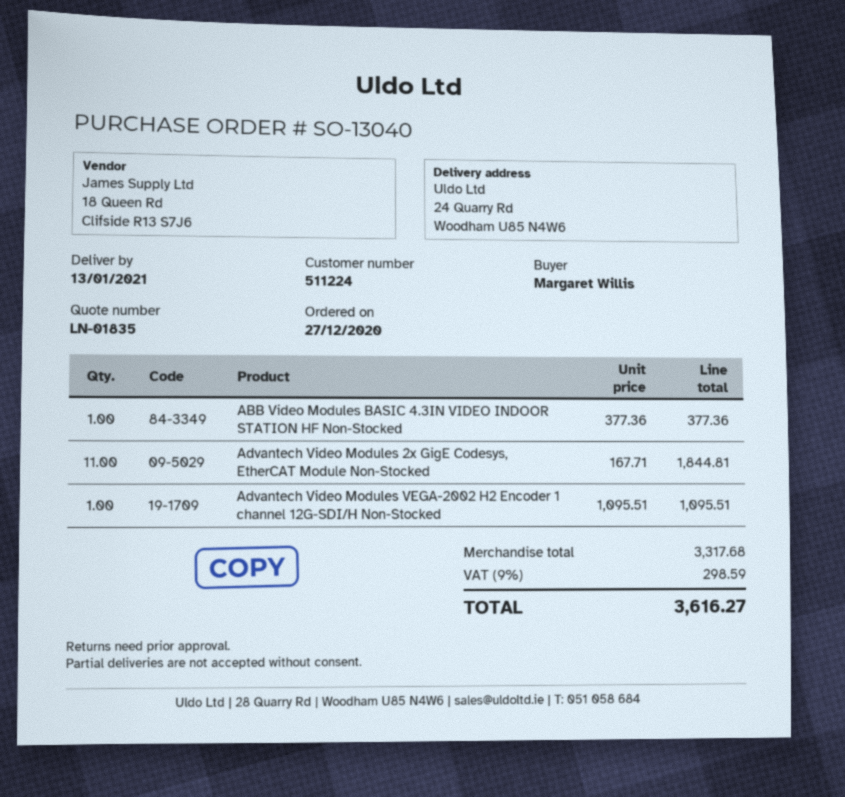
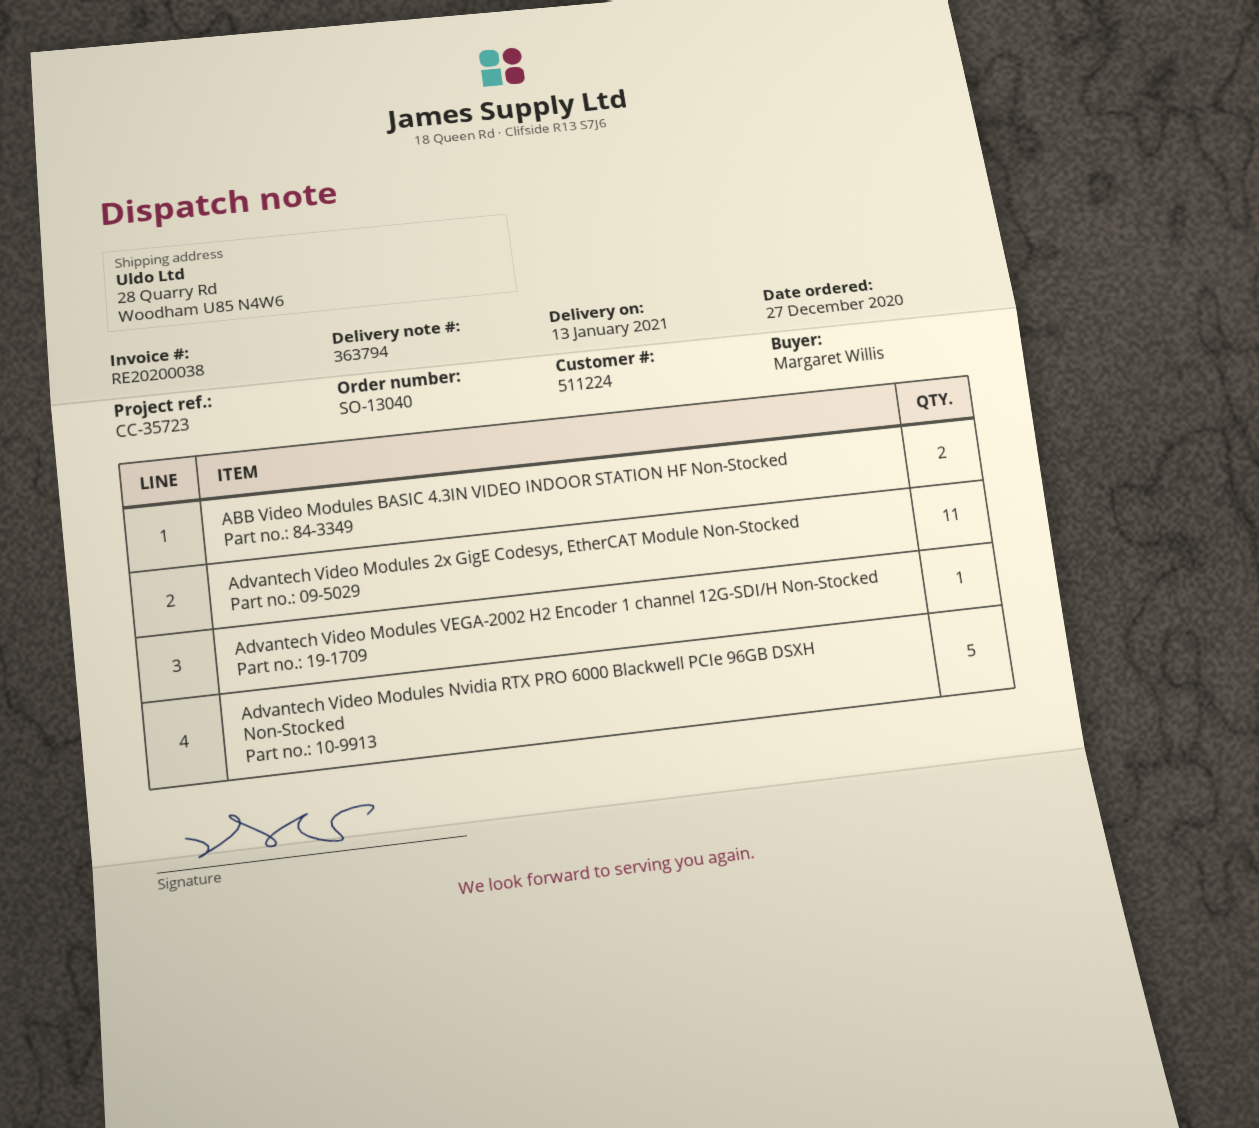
ship to: 24 Quarry Rd, Woodham U85 N4W6 -> 28 Quarry Rd, Woodham U85 N4W6
ABB Video Modules BASIC 4.3IN VIDEO INDOOR STATION HF Non-Stocked: 1 -> 2
Advantech Video Modules Nvidia RTX PRO 6000 Blackwell PCIe 96GB DSXH Non-Stocked: none -> 5

